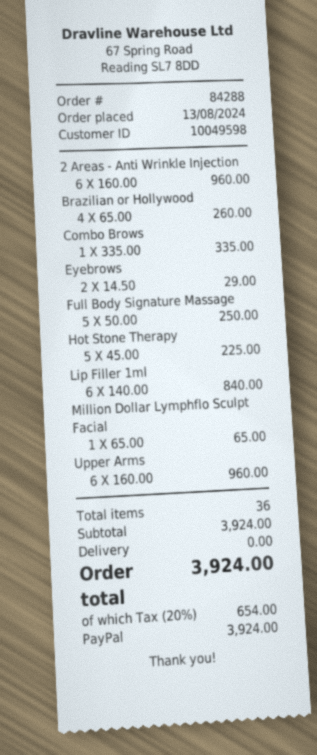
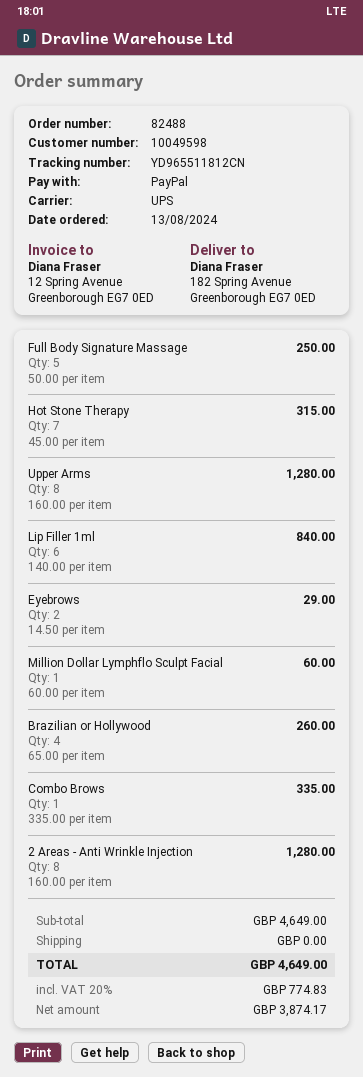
order number: 84288 -> 82488
2 Areas - Anti Wrinkle Injection: 6 x 160.00 = 960.00 -> 8 x 160.00 = 1280.00
Hot Stone Therapy: 5 x 45.00 = 225.00 -> 7 x 45.00 = 315.00
Million Dollar Lymphflo Sculpt Facial: 1 x 65.00 = 65.00 -> 1 x 60.00 = 60.00
Upper Arms: 6 x 160.00 = 960.00 -> 8 x 160.00 = 1280.00
subtotal: 3924.00 -> 4649.00
tax: 20% = 654.00 -> 20% = 774.83
total: 3924.00 -> 4649.00

